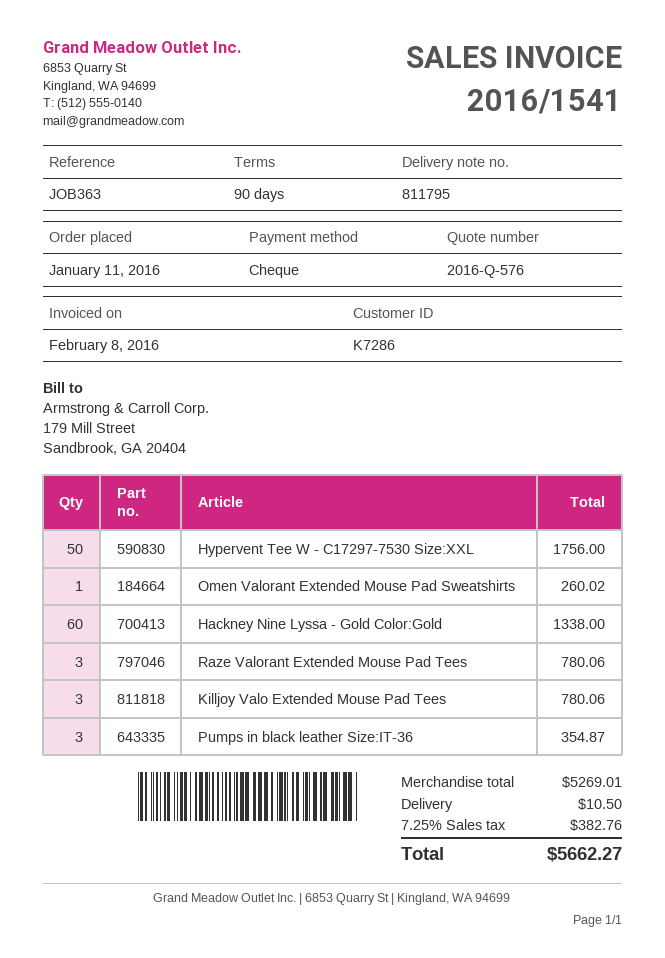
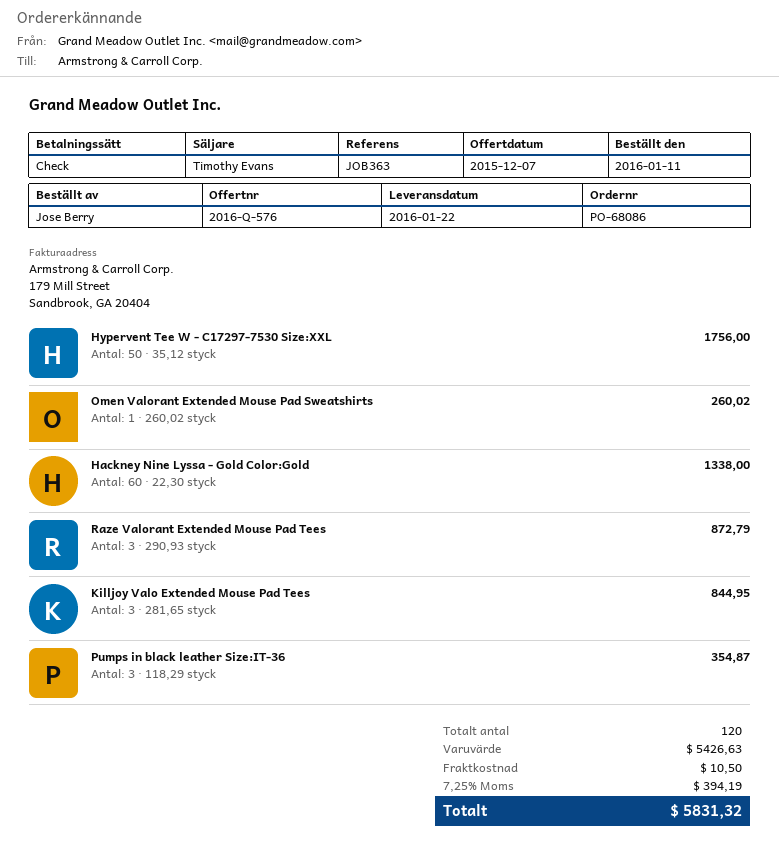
Raze Valorant Extended Mouse Pad Tees: 3 for 780.06 -> 3 for 872.79
Killjoy Valo Extended Mouse Pad Tees: 3 for 780.06 -> 3 for 844.95
subtotal: 5269.01 -> 5426.63
tax: 7.25% = 382.76 -> 7.25% = 394.19
total: 5662.27 -> 5831.32

